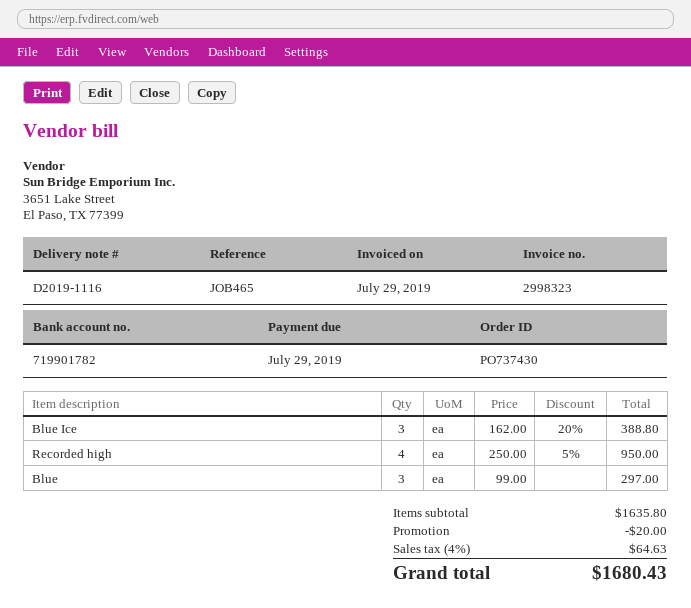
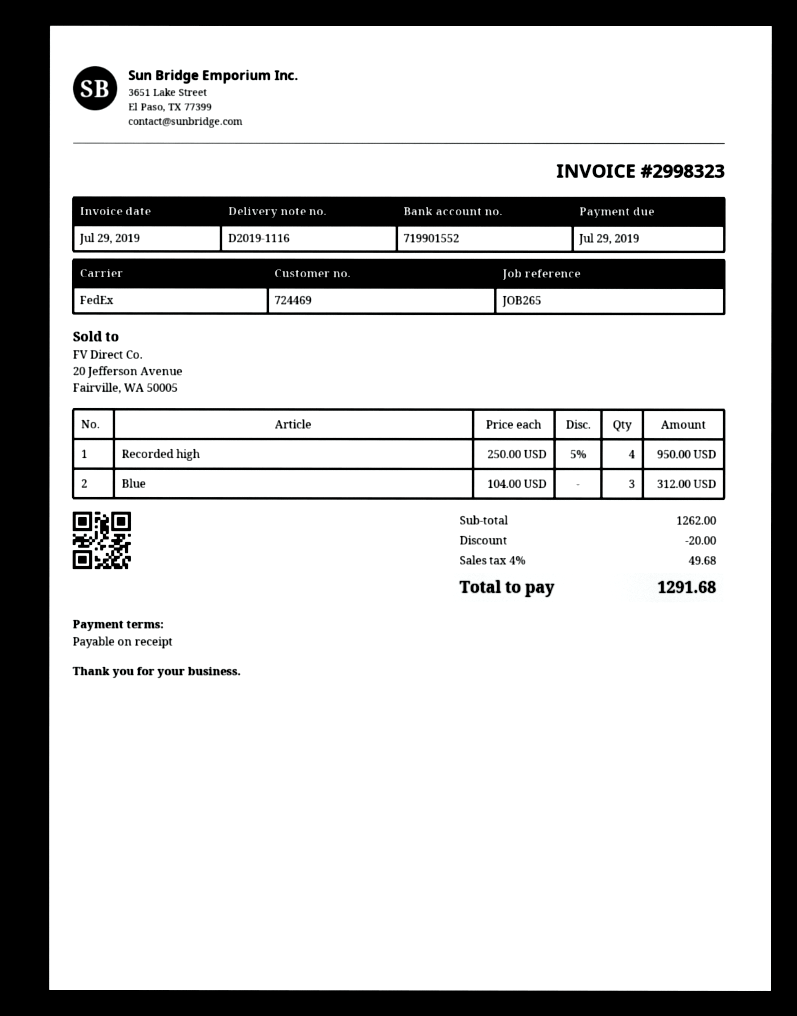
reference: JOB465 -> JOB265
bank account: 719901782 -> 719901552
Blue Ice: 3 x 162.00 - 20% = 388.80 -> none
Blue: 3 x 99.00 = 297.00 -> 3 x 104.00 = 312.00
subtotal: 1635.80 -> 1262.00
tax: 4% = 64.63 -> 4% = 49.68
total: 1680.43 -> 1291.68

